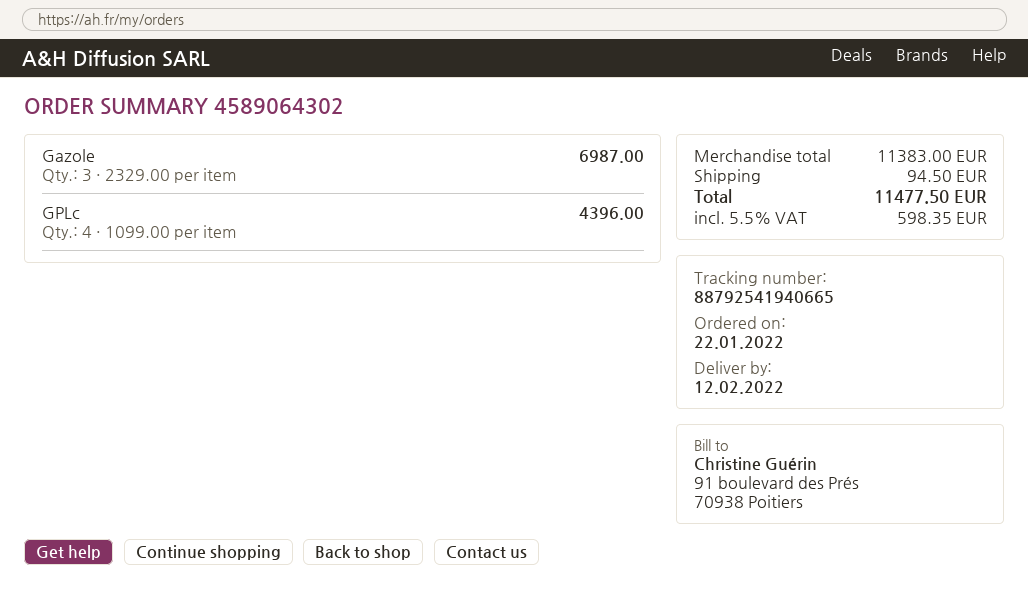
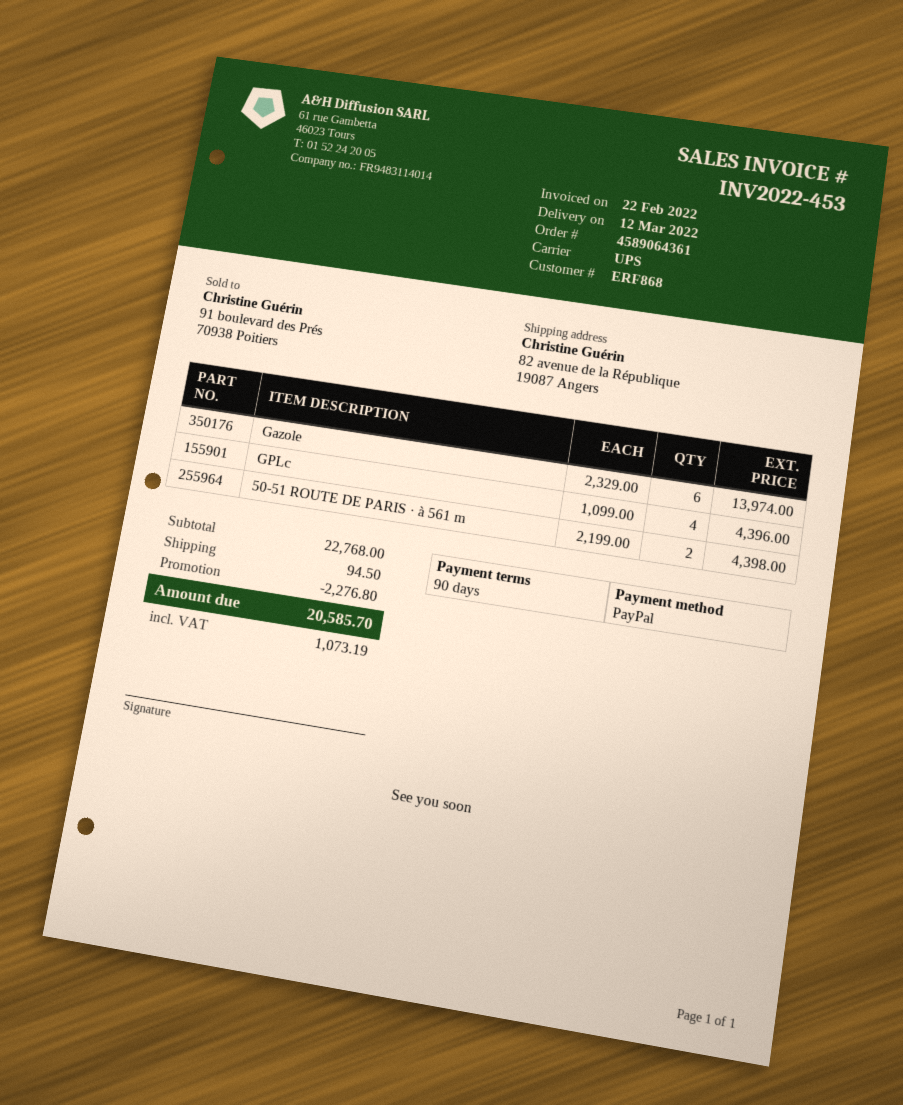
order number: 4589064302 -> 4589064361
delivery date: 2022-02-12 -> 2022-03-12
Gazole: 3 x 2329.00 = 6987.00 -> 6 x 2329.00 = 13974.00
50-51 ROUTE DE PARIS · à 561 m: none -> 2 x 2199.00 = 4398.00
subtotal: 11383.00 -> 22768.00
discount: none -> 2276.80
tax: 598.35 -> 1073.19
total: 11477.50 -> 20585.70

